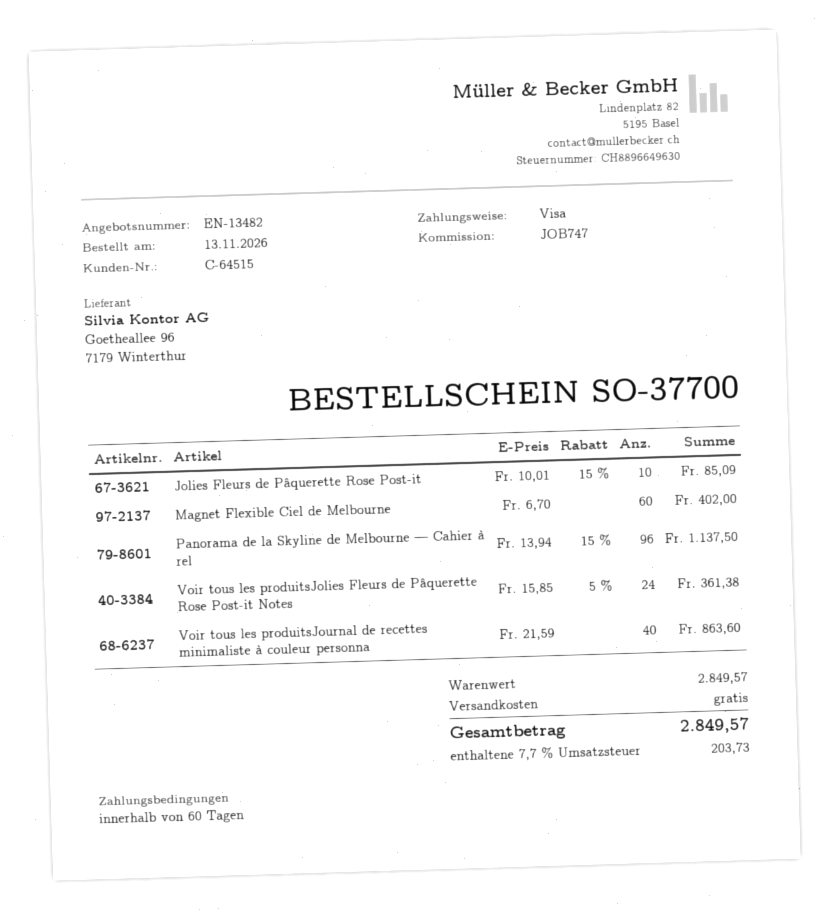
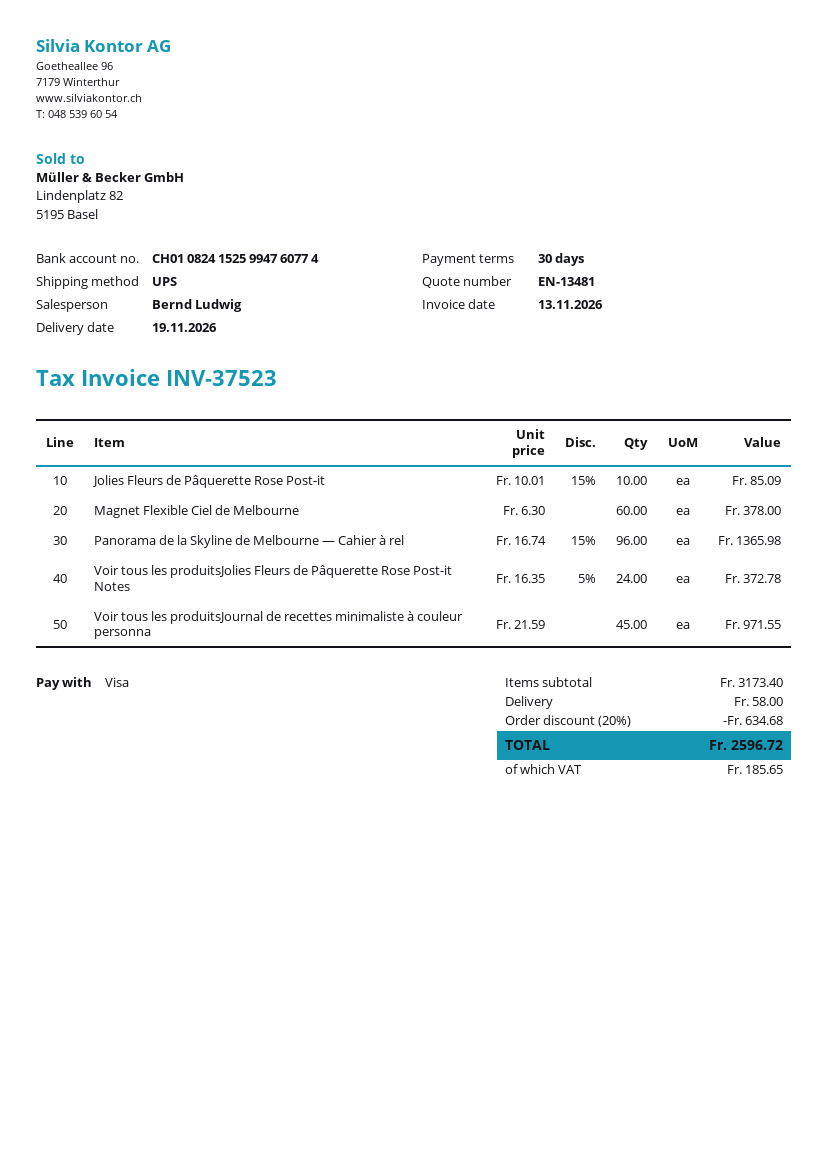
quote number: EN-13482 -> EN-13481
payment terms: 60 days -> 30 days
Magnet Flexible Ciel de Melbourne: 60 x 6.70 = 402.00 -> 60 x 6.30 = 378.00
Panorama de la Skyline de Melbourne — Cahier à rel: 96 x 13.94 - 15% = 1137.50 -> 96 x 16.74 - 15% = 1365.98
Voir tous les produitsJolies Fleurs de Pâquerette Rose Post-it Notes: 24 x 15.85 - 5% = 361.38 -> 24 x 16.35 - 5% = 372.78
Voir tous les produitsJournal de recettes minimaliste à couleur personna: 40 x 21.59 = 863.60 -> 45 x 21.59 = 971.55
subtotal: 2849.57 -> 3173.40
discount: none -> 20% = 634.68
shipping: 0.00 -> 58.00
tax: 203.73 -> 185.65
total: 2849.57 -> 2596.72

